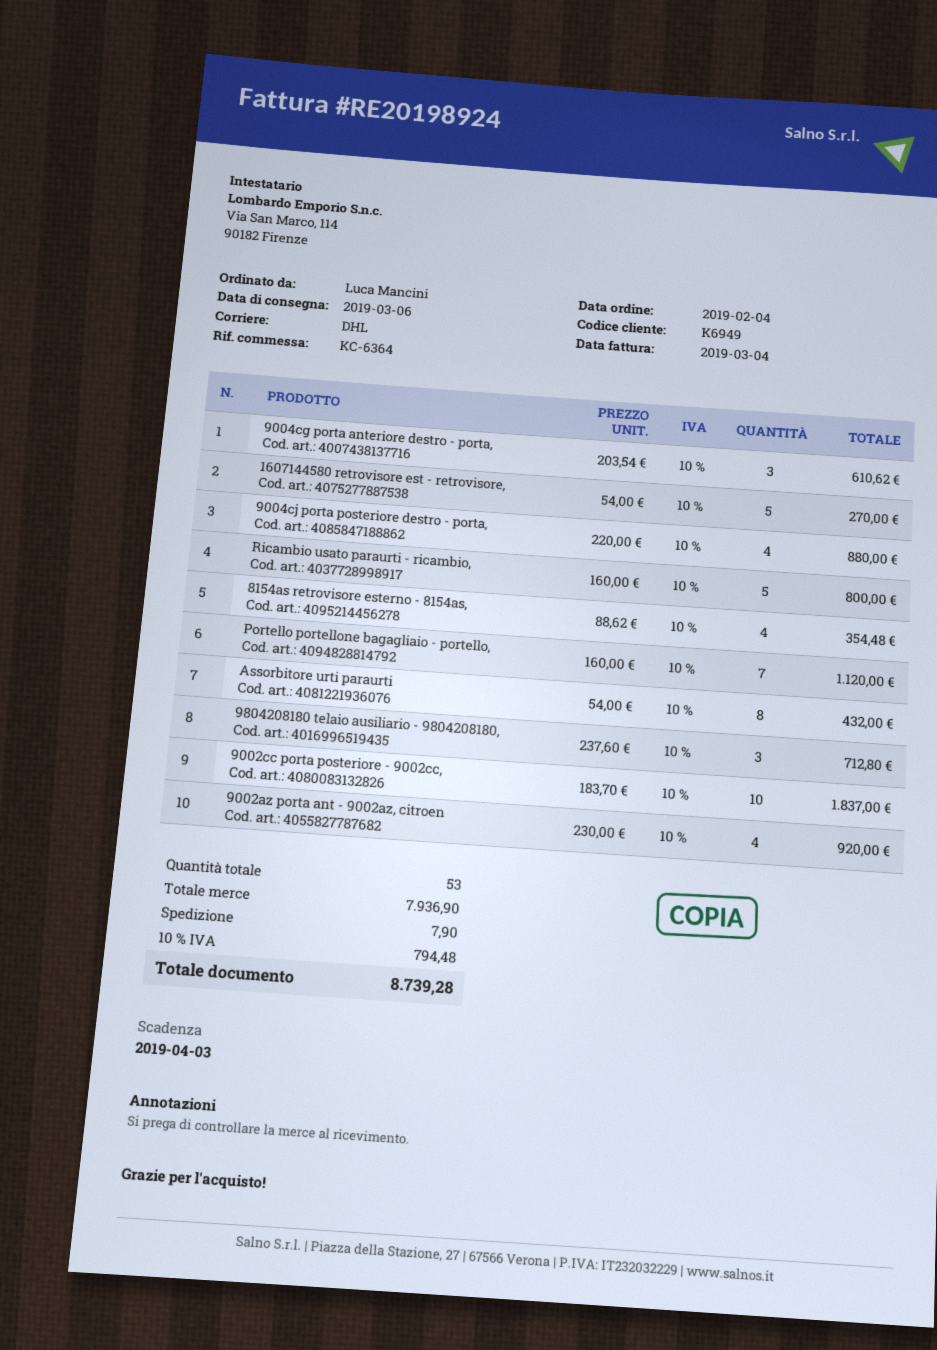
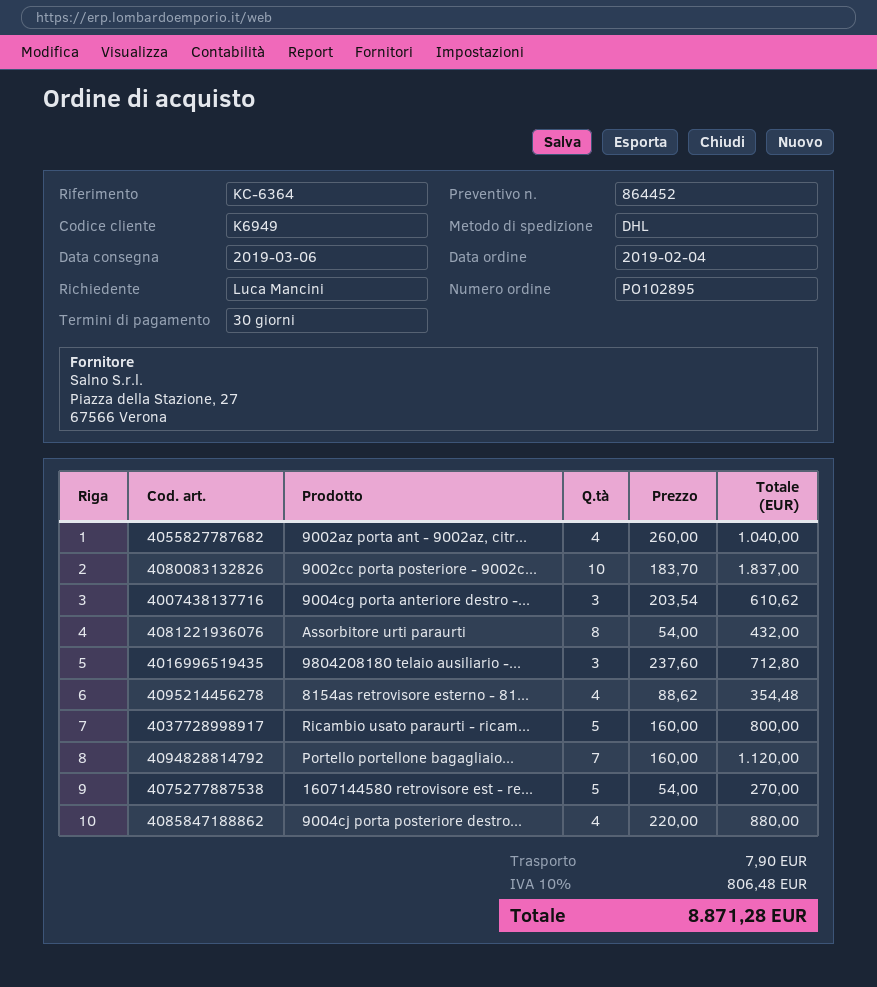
9002az porta ant - 9002az, citroen: 4 x 230.00 = 920.00 -> 4 x 260.00 = 1040.00
tax: 10% = 794.48 -> 10% = 806.48
total: 8739.28 -> 8871.28

